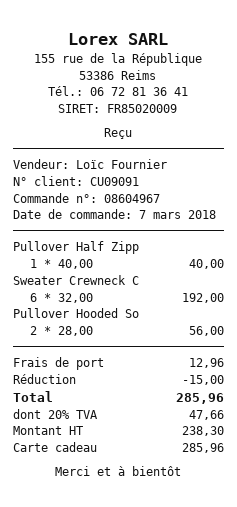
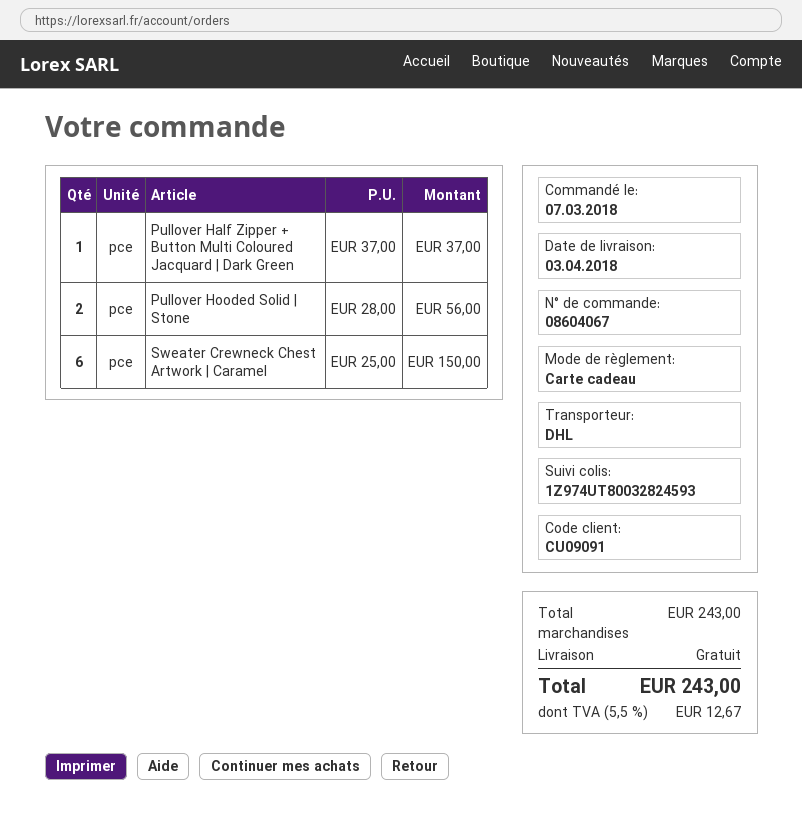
order number: 08604967 -> 08604067
Pullover Half Zipp: 1 x 40.00 = 40.00 -> 1 x 37.00 = 37.00
Sweater Crewneck C: 6 x 32.00 = 192.00 -> 6 x 25.00 = 150.00
discount: 15.00 -> none
shipping: 12.96 -> 0.00
tax: 20% = 47.66 -> 5.5% = 12.67
total: 285.96 -> 243.00

